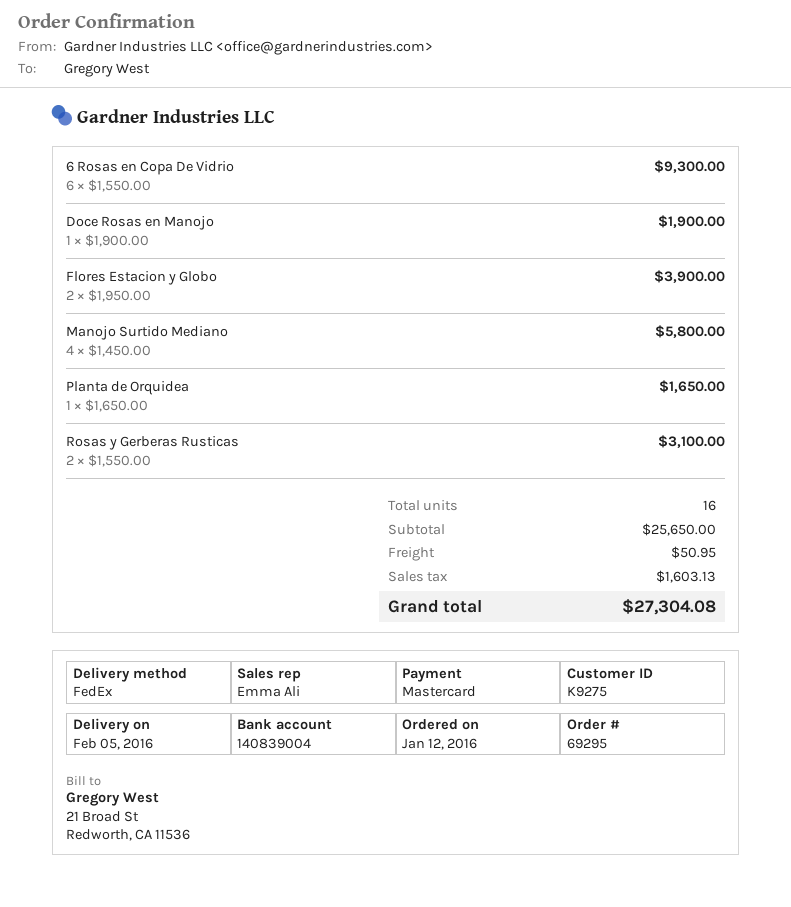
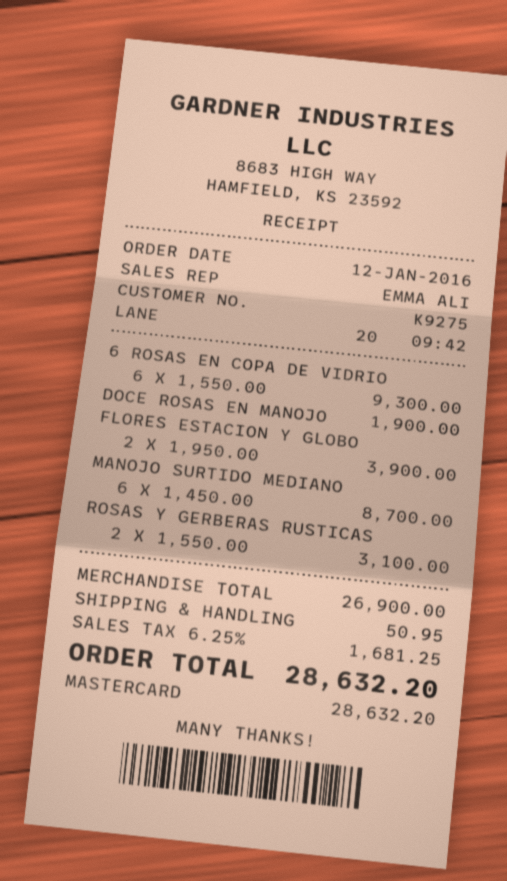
Manojo Surtido Mediano: 4 x 1450.00 = 5800.00 -> 6 x 1450.00 = 8700.00
Planta de Orquidea: 1 x 1650.00 = 1650.00 -> none
subtotal: 25650.00 -> 26900.00
tax: 1603.13 -> 1681.25
total: 27304.08 -> 28632.20

